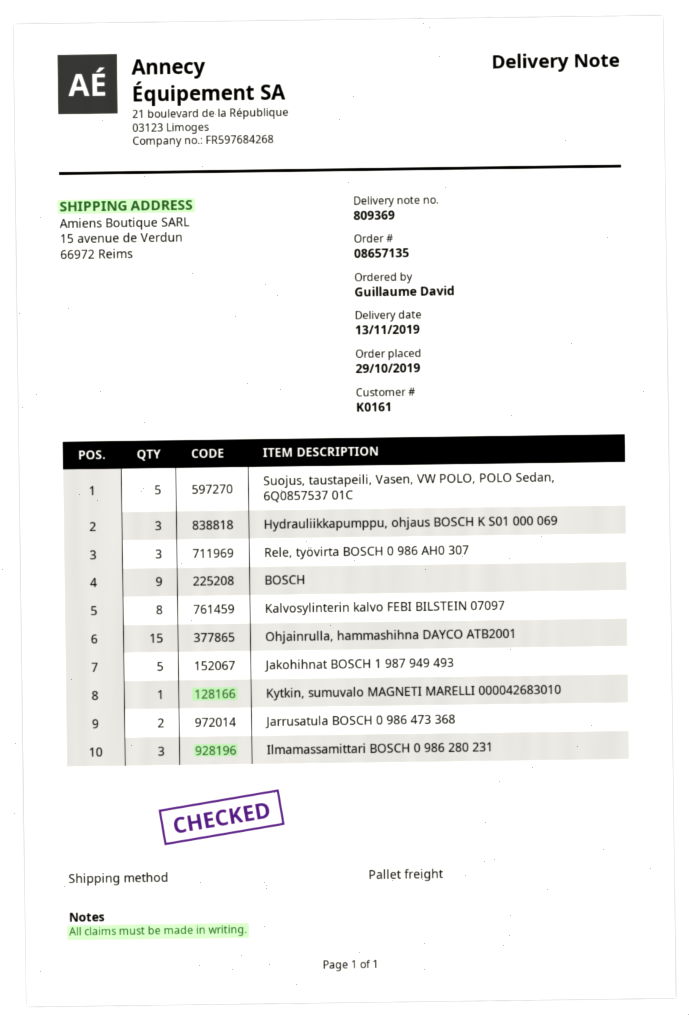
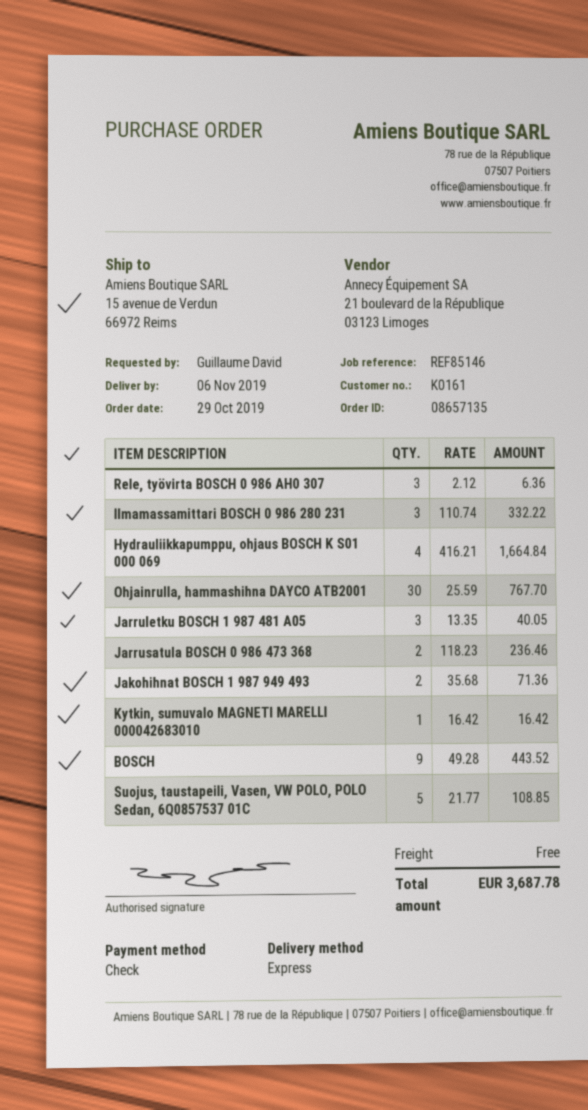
delivery date: 2019-11-13 -> 2019-11-06
shipping method: pallet freight -> express
Hydrauliikkapumppu, ohjaus BOSCH K S01 000 069: 3 -> 4
Kalvosylinterin kalvo FEBI BILSTEIN 07097: 8 -> none
Ohjainrulla, hammashihna DAYCO ATB2001: 15 -> 30
Jakohihnat BOSCH 1 987 949 493: 5 -> 2
Jarruletku BOSCH 1 987 481 A05: none -> 3

